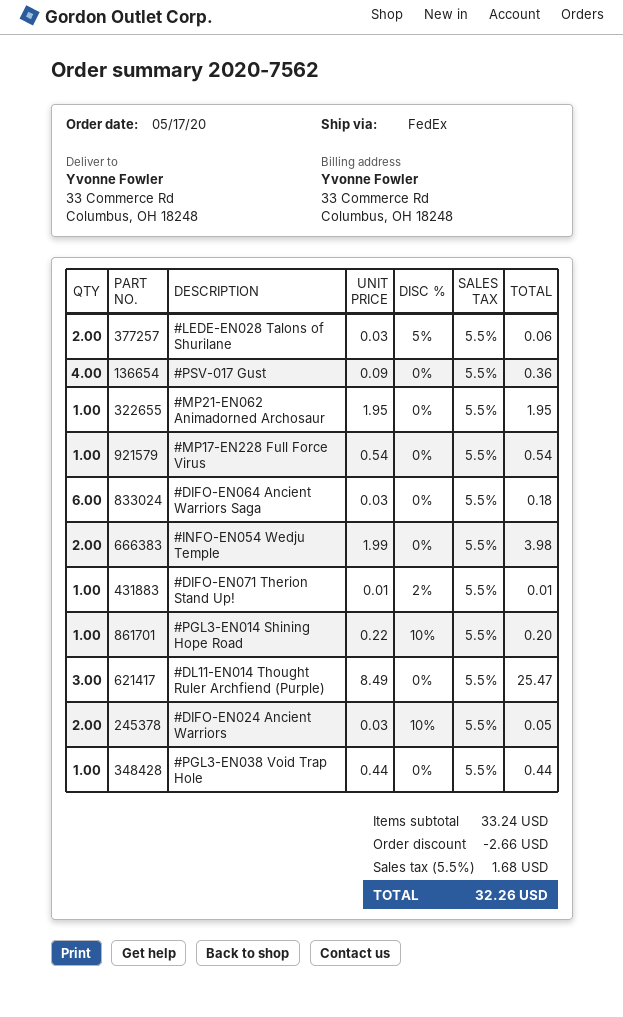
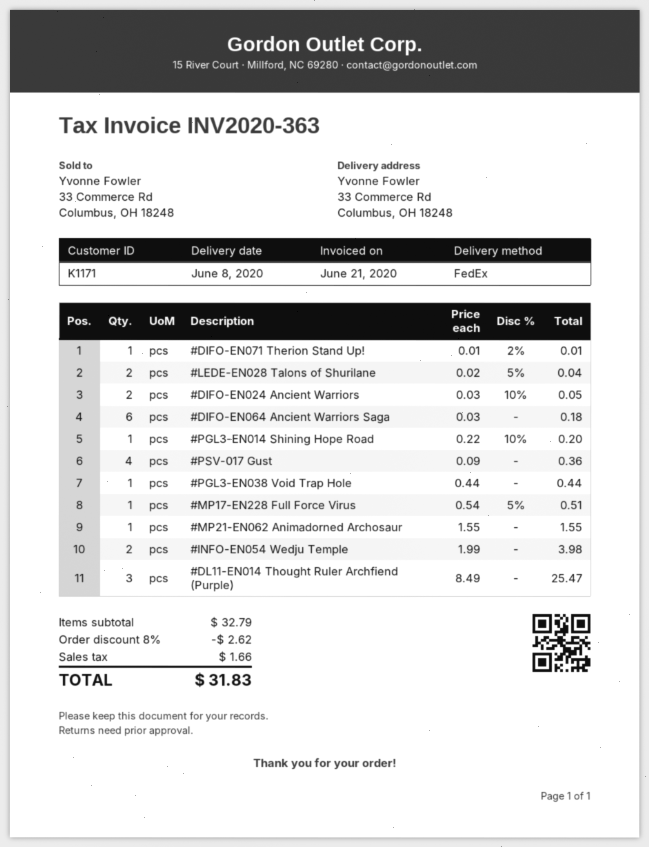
#LEDE-EN028 Talons of Shurilane: 2 x 0.03 - 5% = 0.06 -> 2 x 0.02 - 5% = 0.04
#MP21-EN062 Animadorned Archosaur: 1 x 1.95 = 1.95 -> 1 x 1.55 = 1.55
#MP17-EN228 Full Force Virus: 1 x 0.54 = 0.54 -> 1 x 0.54 - 5% = 0.51
subtotal: 33.24 -> 32.79
discount: 2.66 -> 2.62
tax: 1.68 -> 1.66
total: 32.26 -> 31.83

